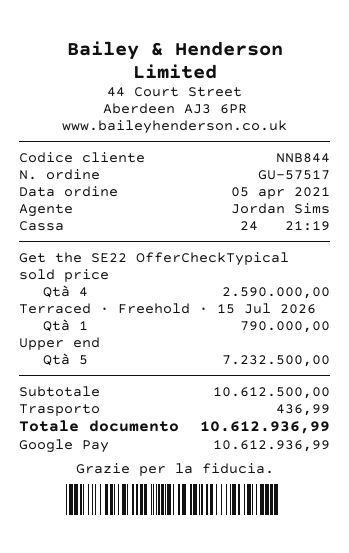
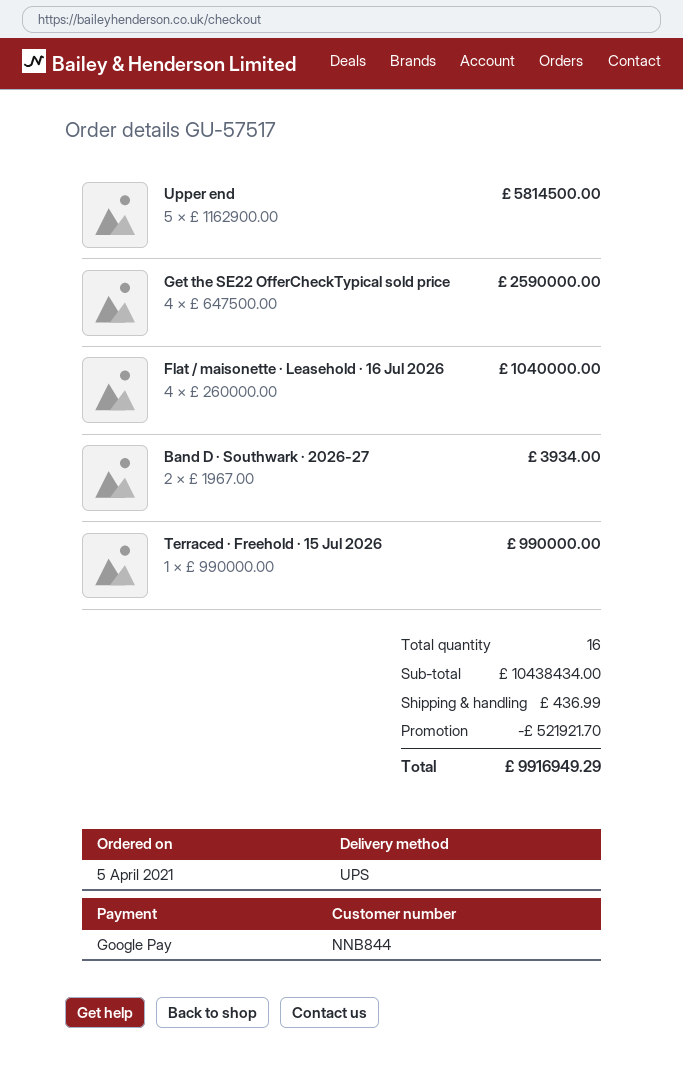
Terraced · Freehold · 15 Jul 2026: 1 for 790000.00 -> 1 for 990000.00
Upper end: 5 for 7232500.00 -> 5 for 5814500.00
Flat / maisonette · Leasehold · 16 Jul 2026: none -> 4 for 1040000.00
Band D · Southwark · 2026-27: none -> 2 for 3934.00
subtotal: 10612500.00 -> 10438434.00
discount: none -> 521921.70
total: 10612936.99 -> 9916949.29

